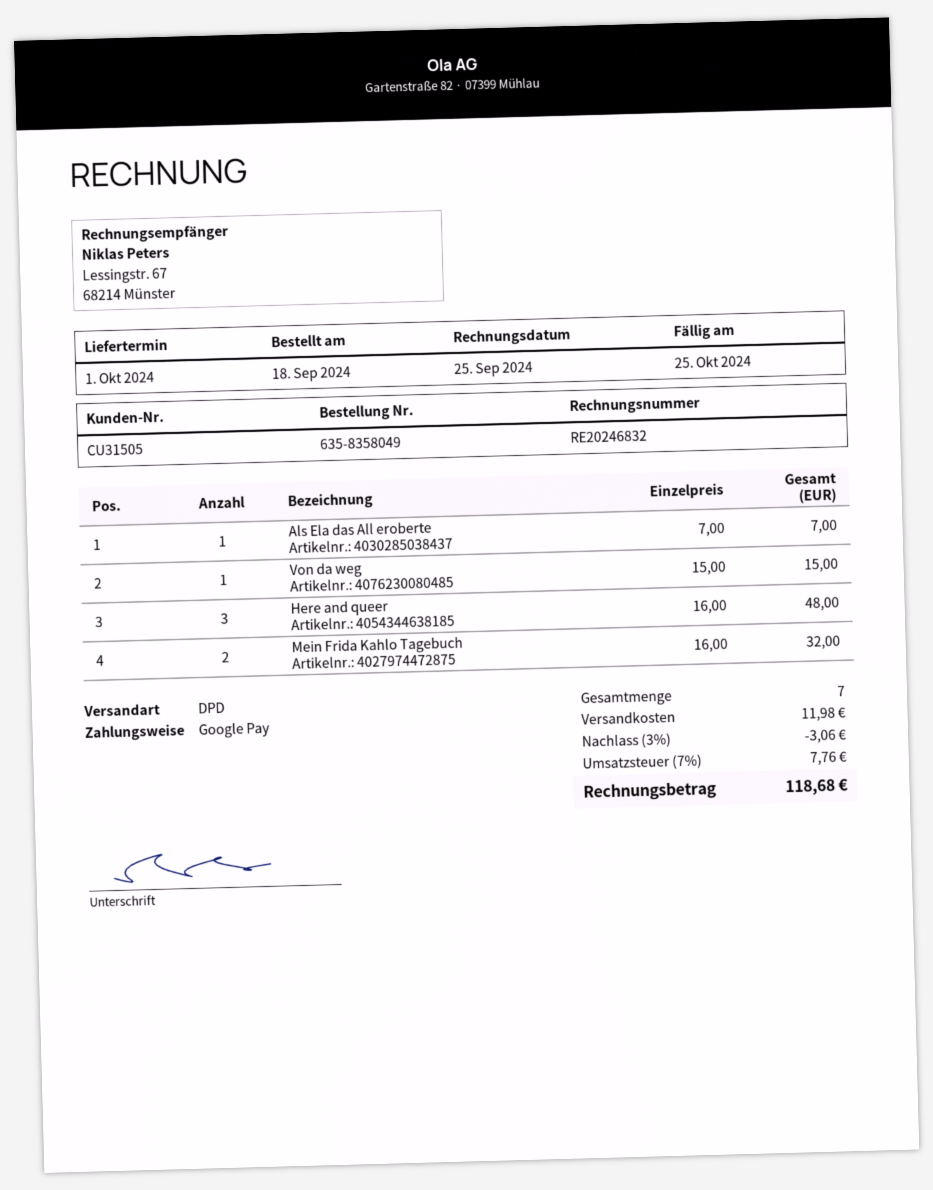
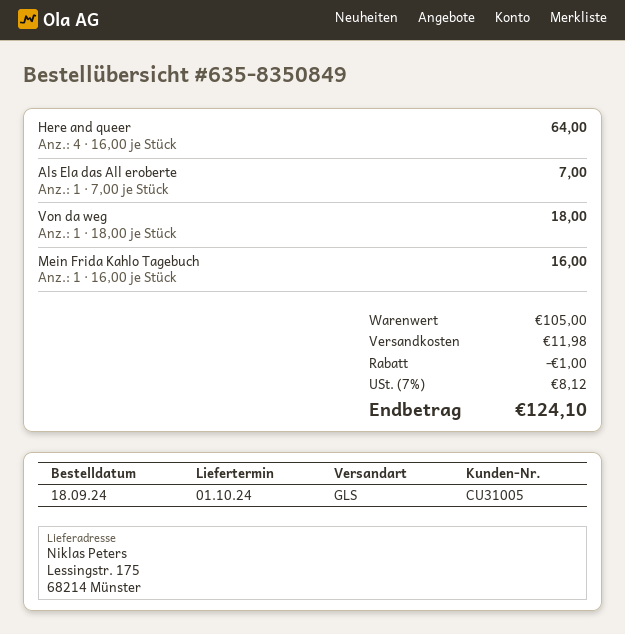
order number: 635-8358049 -> 635-8350849
customer number: CU31505 -> CU31005
shipping method: DPD -> GLS
Von da weg: 1 x 15.00 = 15.00 -> 1 x 18.00 = 18.00
Here and queer: 3 x 16.00 = 48.00 -> 4 x 16.00 = 64.00
Mein Frida Kahlo Tagebuch: 2 x 16.00 = 32.00 -> 1 x 16.00 = 16.00
discount: 3.06 -> 1.00
tax: 7% = 7.76 -> 7% = 8.12
total: 118.68 -> 124.10

